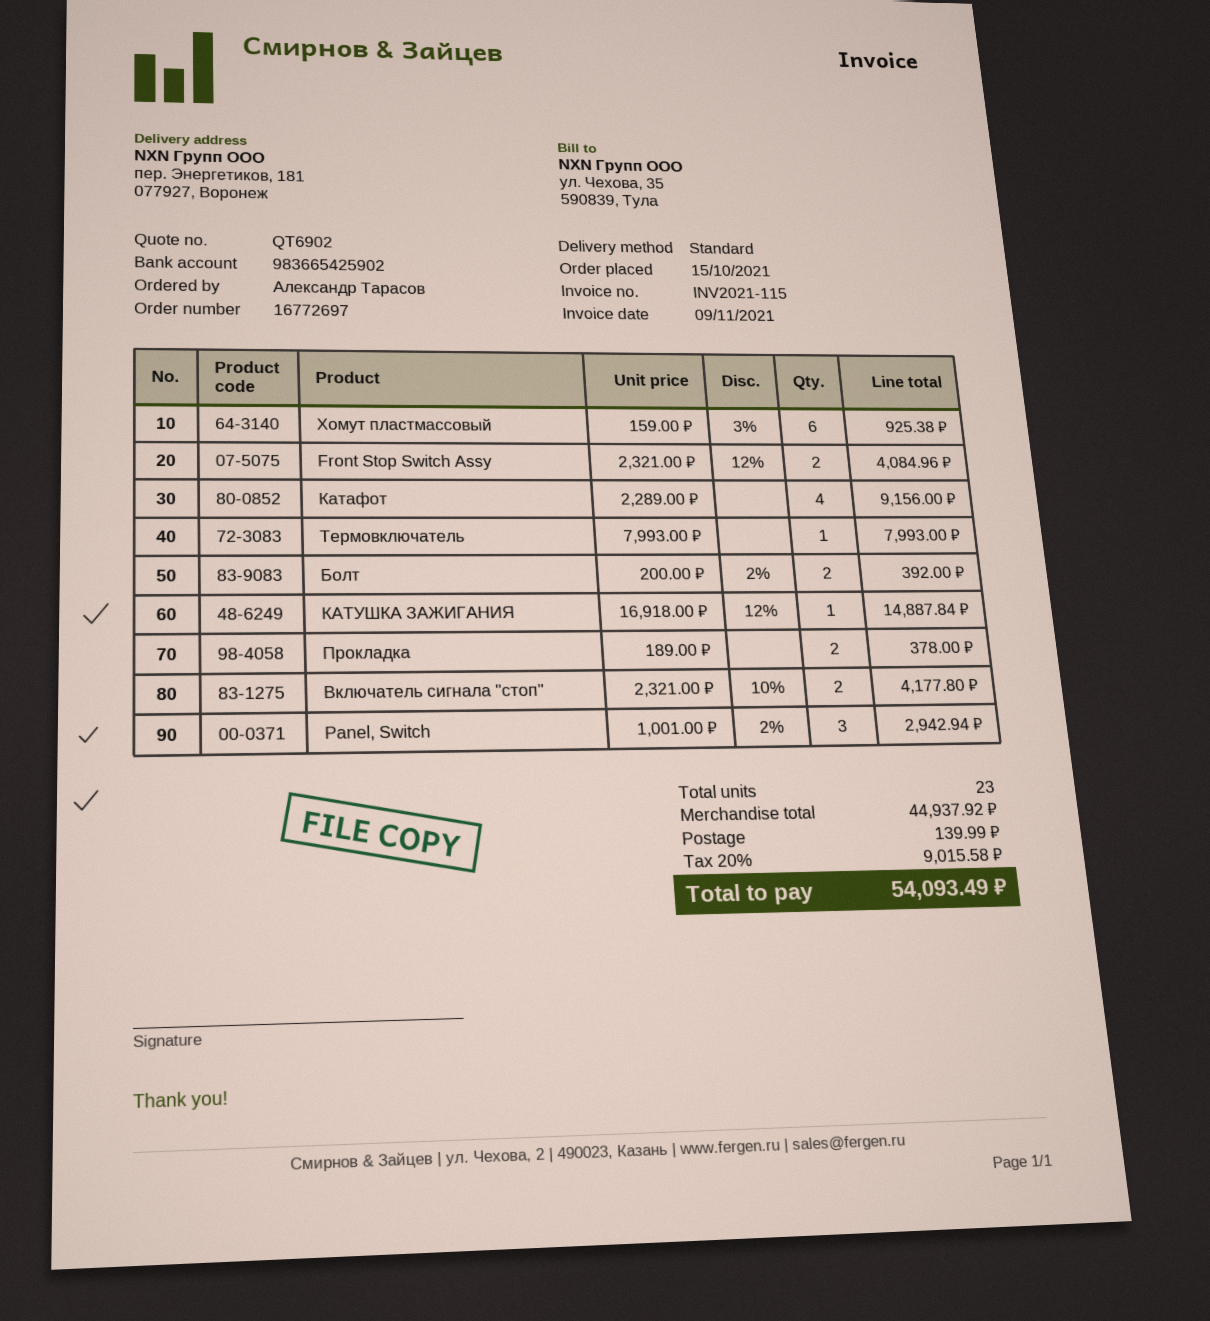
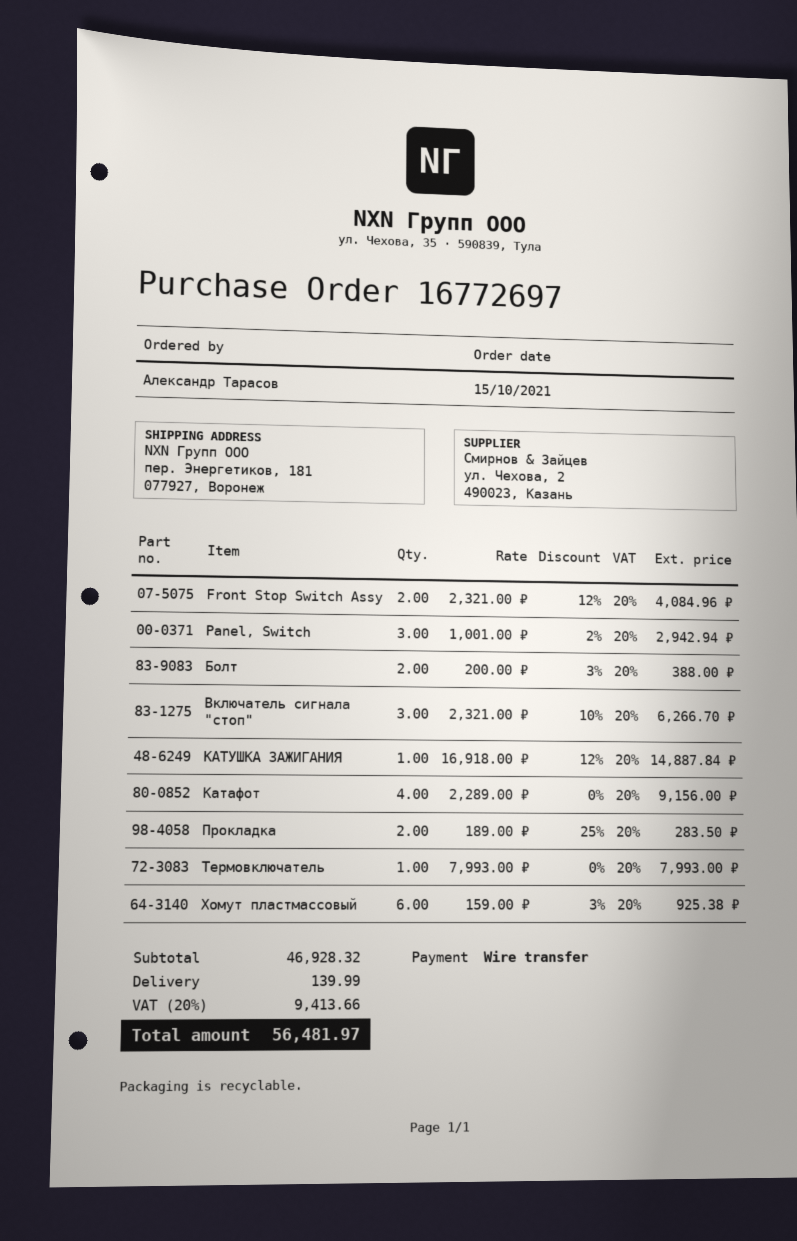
Болт: 2 x 200.00 - 2% = 392.00 -> 2 x 200.00 - 3% = 388.00
Прокладка: 2 x 189.00 = 378.00 -> 2 x 189.00 - 25% = 283.50
Включатель сигнала "стоп": 2 x 2321.00 - 10% = 4177.80 -> 3 x 2321.00 - 10% = 6266.70
subtotal: 44937.92 -> 46928.32
tax: 20% = 9015.58 -> 20% = 9413.66
total: 54093.49 -> 56481.97

